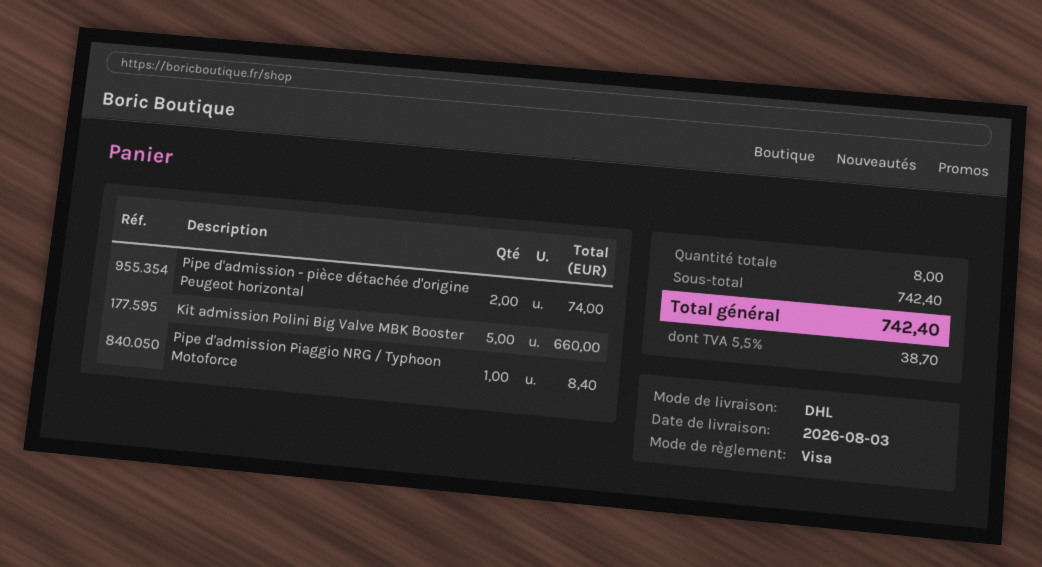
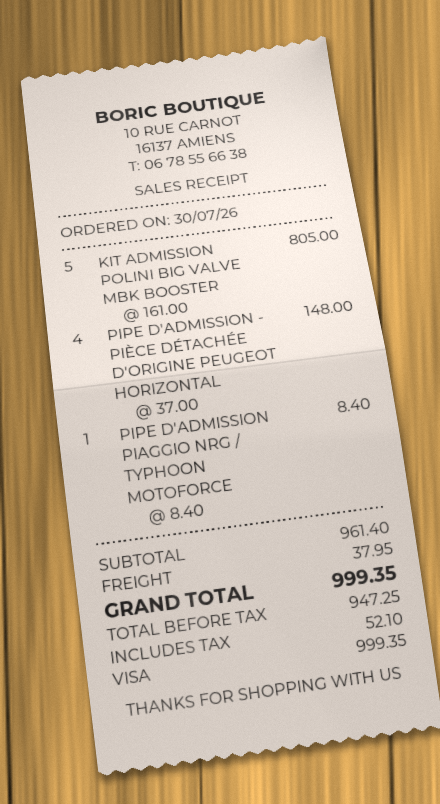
Pipe d'admission - pièce détachée d'origine Peugeot horizontal: 2 for 74.00 -> 4 for 148.00
Kit admission Polini Big Valve MBK Booster: 5 for 660.00 -> 5 for 805.00
subtotal: 742.40 -> 961.40
shipping: none -> 37.95
tax: 38.70 -> 52.10
total: 742.40 -> 999.35

